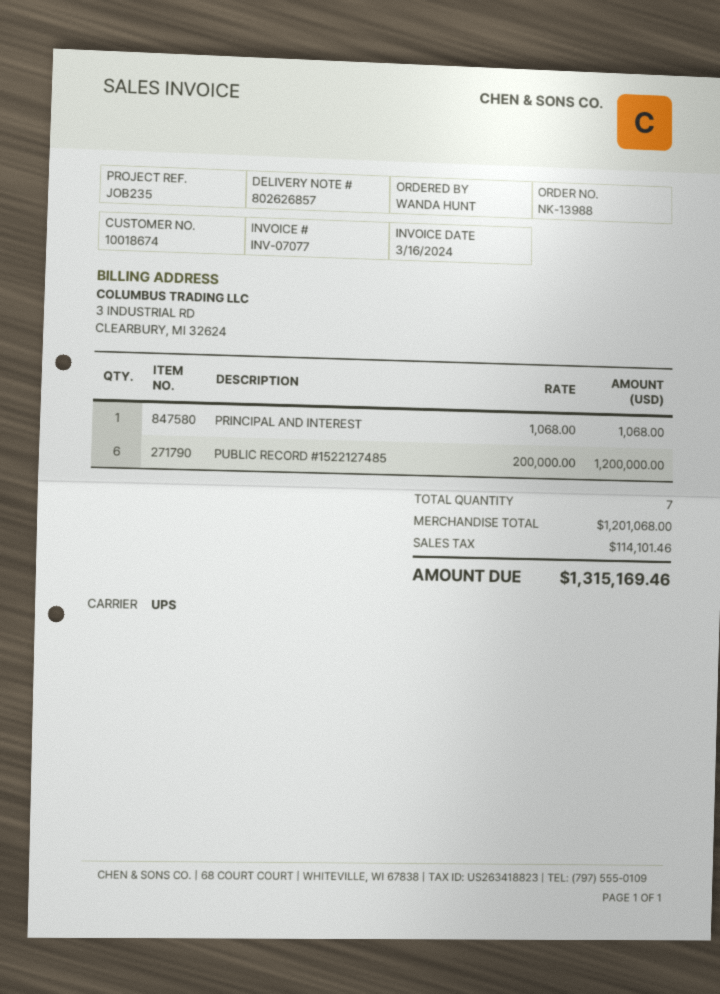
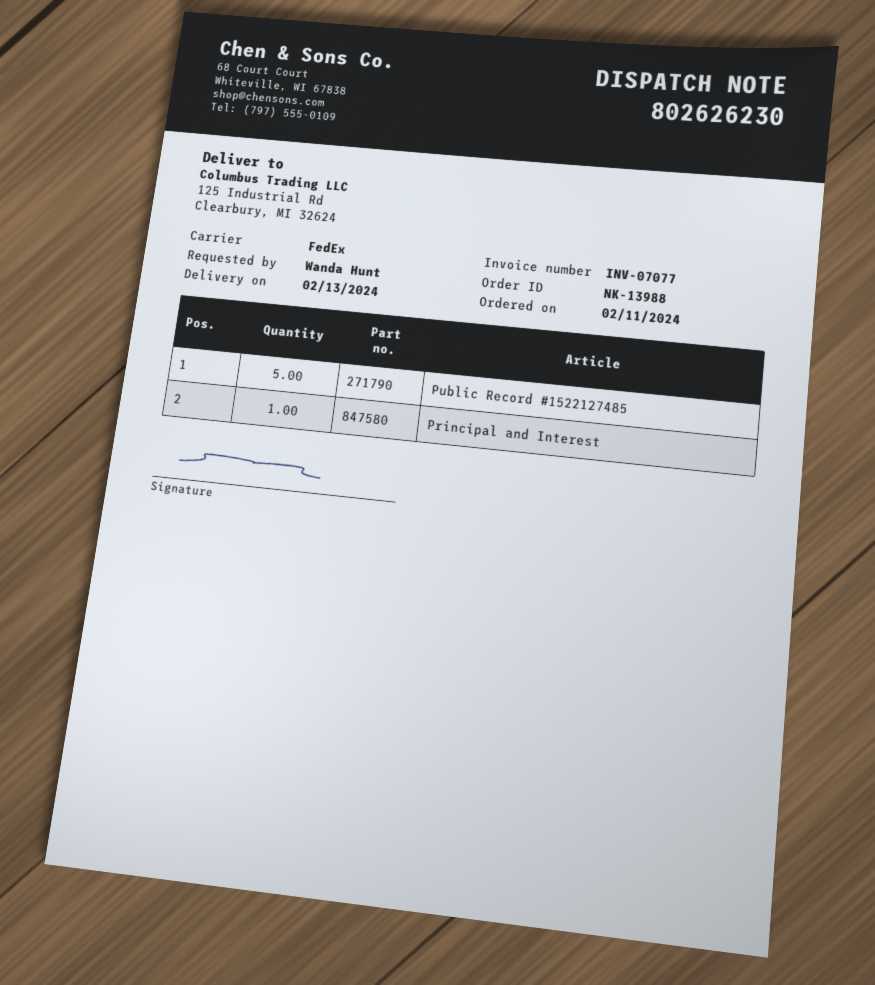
delivery note number: 802626857 -> 802626230
shipping method: UPS -> FedEx
PUBLIC RECORD #1522127485: 6 -> 5

